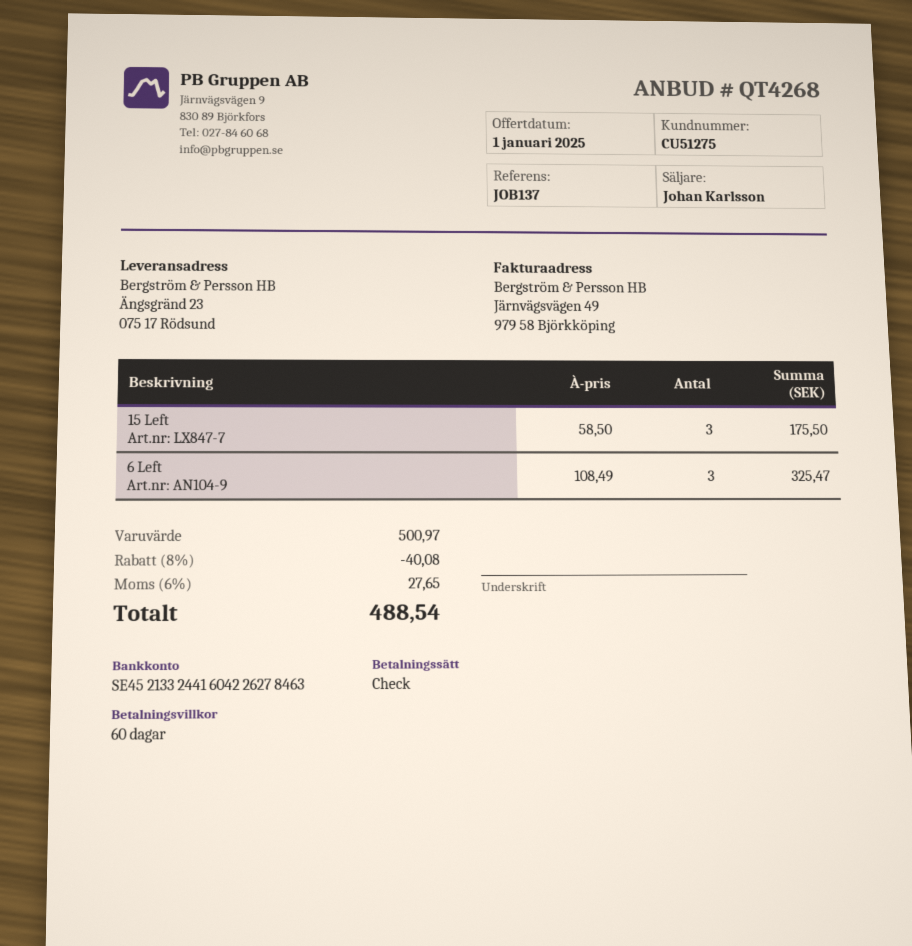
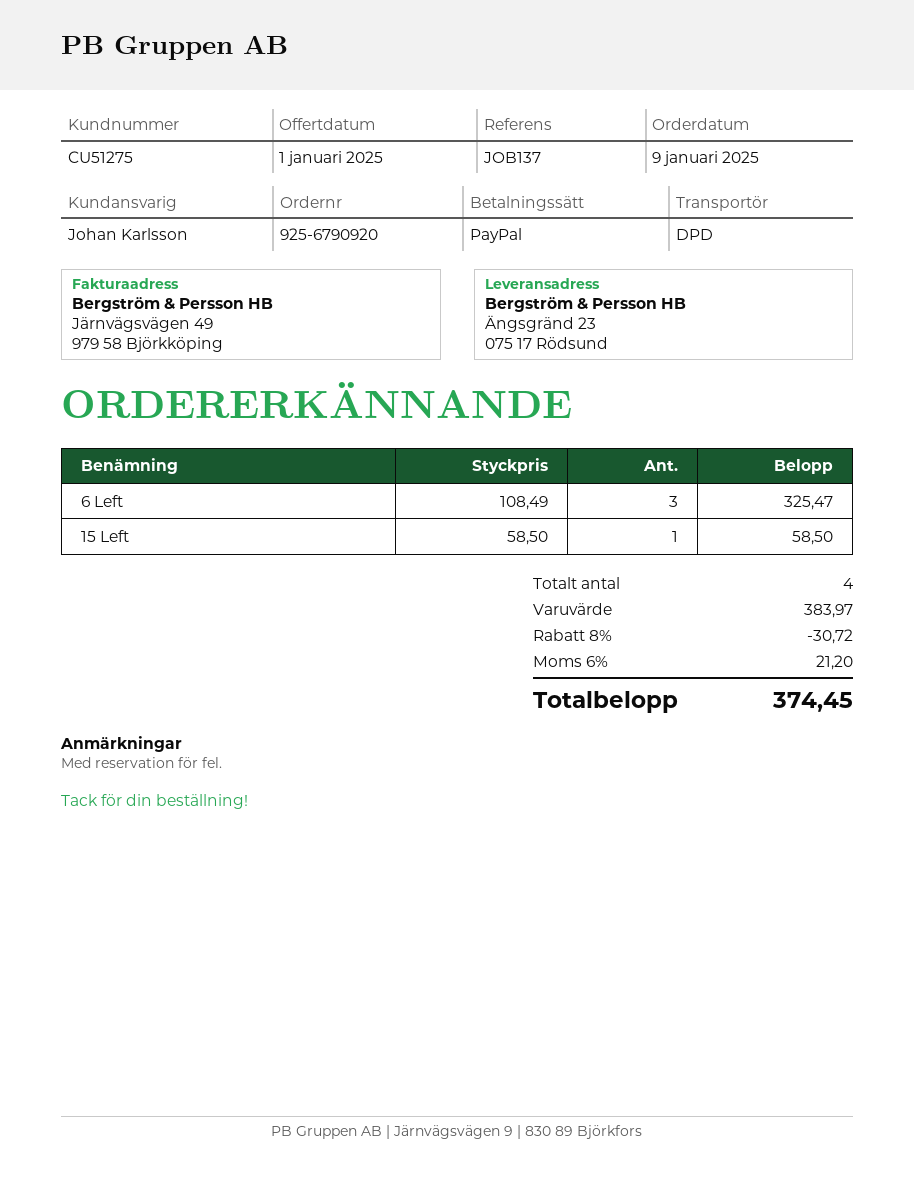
payment method: cheque -> PayPal
15 Left: 3 x 58.50 = 175.50 -> 1 x 58.50 = 58.50
subtotal: 500.97 -> 383.97
discount: 8% = 40.08 -> 8% = 30.72
tax: 6% = 27.65 -> 6% = 21.20
total: 488.54 -> 374.45

